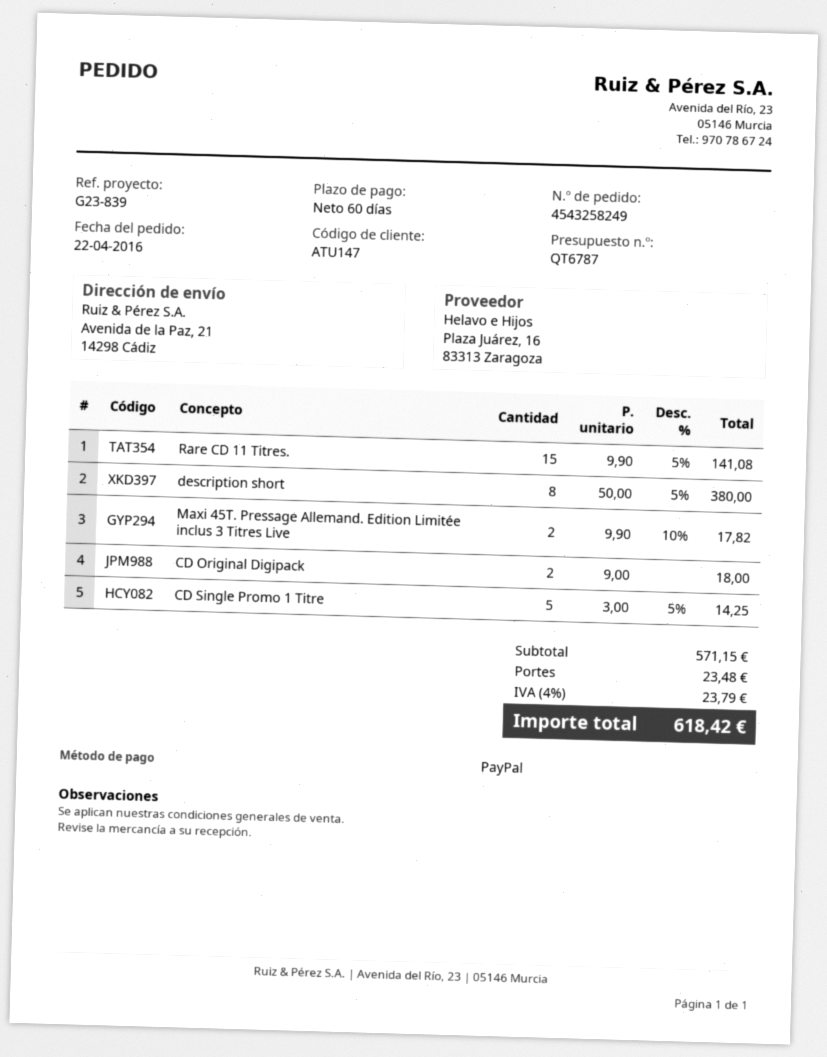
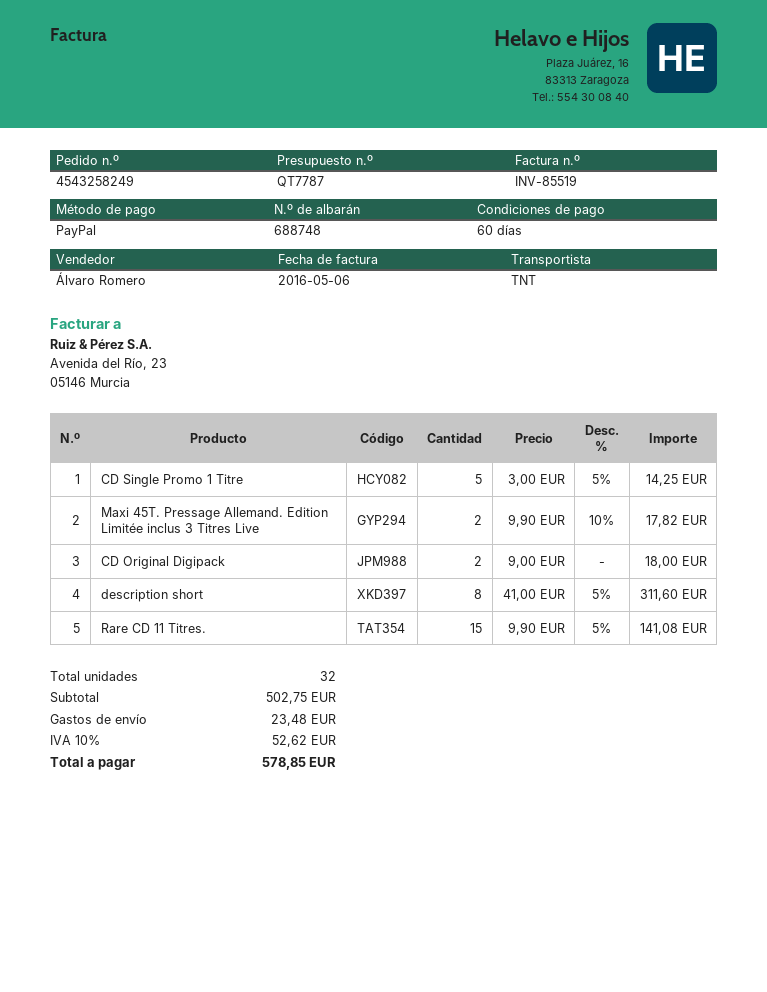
quote number: QT6787 -> QT7787
description short: 8 x 50.00 - 5% = 380.00 -> 8 x 41.00 - 5% = 311.60
subtotal: 571.15 -> 502.75
tax: 4% = 23.79 -> 10% = 52.62
total: 618.42 -> 578.85

